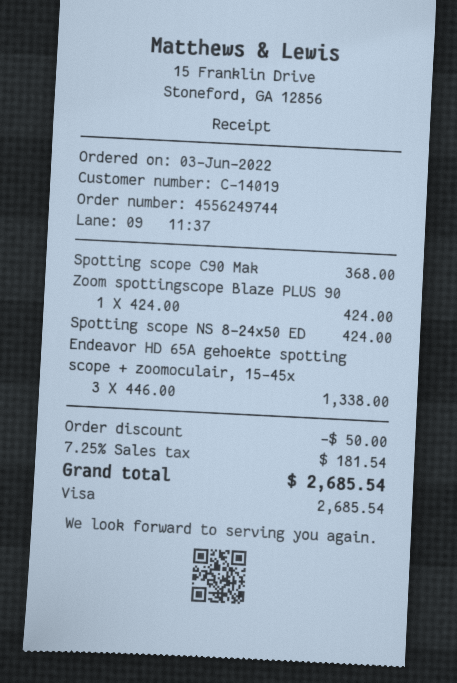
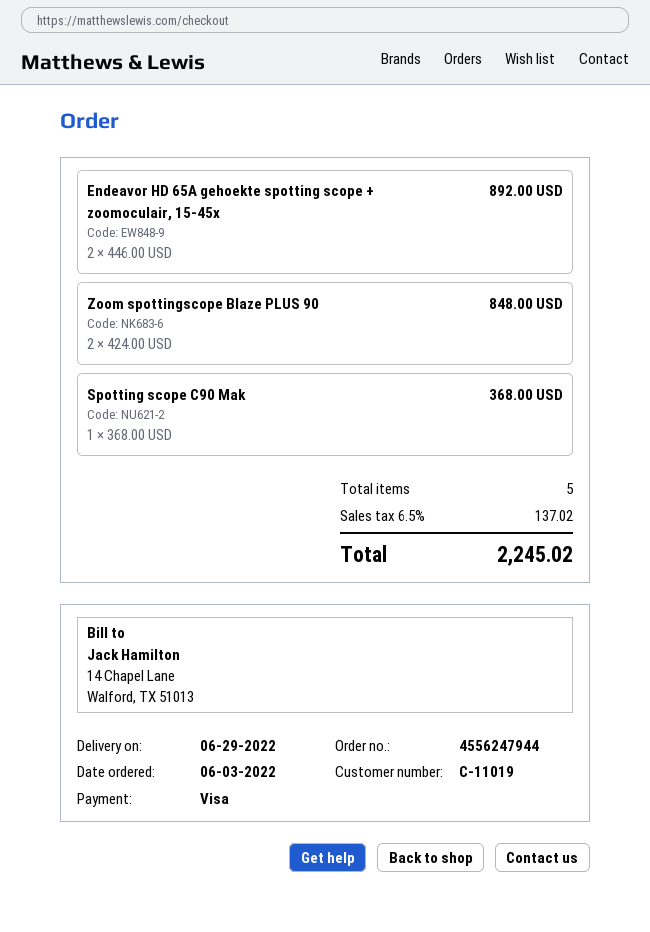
order number: 4556249744 -> 4556247944
customer number: C-14019 -> C-11019
Zoom spottingscope Blaze PLUS 90: 1 x 424.00 = 424.00 -> 2 x 424.00 = 848.00
Spotting scope NS 8-24x50 ED: 1 x 424.00 = 424.00 -> none
Endeavor HD 65A gehoekte spotting scope + zoomoculair, 15-45x: 3 x 446.00 = 1338.00 -> 2 x 446.00 = 892.00
discount: 50.00 -> none
tax: 7.25% = 181.54 -> 6.5% = 137.02
total: 2685.54 -> 2245.02

